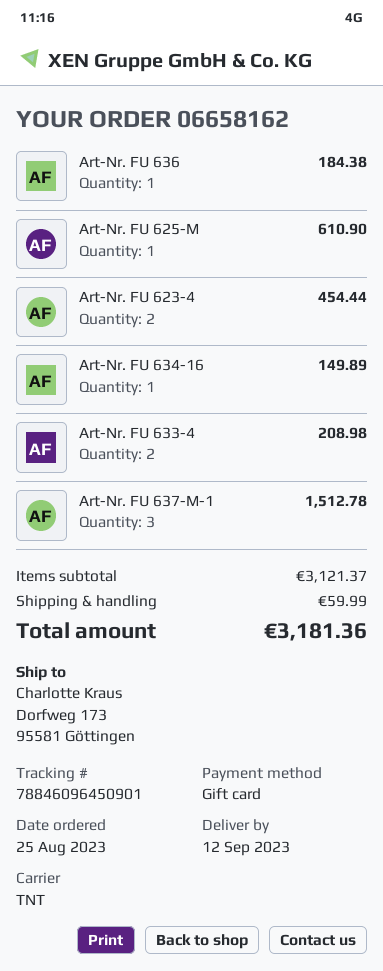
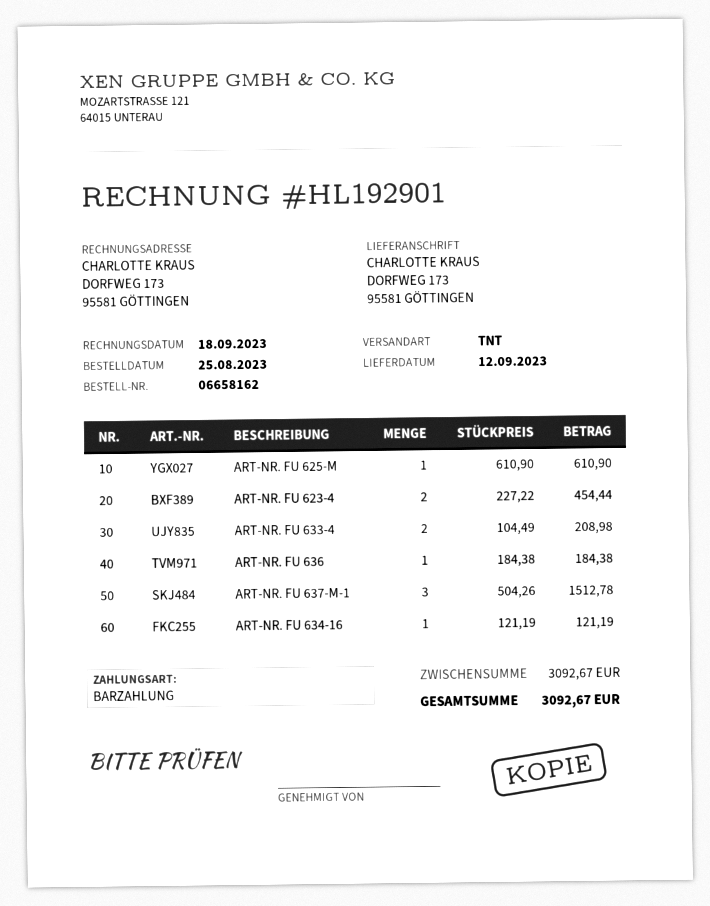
payment method: gift card -> cash
Art-Nr. FU 634-16: 1 for 149.89 -> 1 for 121.19
subtotal: 3121.37 -> 3092.67
shipping: 59.99 -> none
total: 3181.36 -> 3092.67

